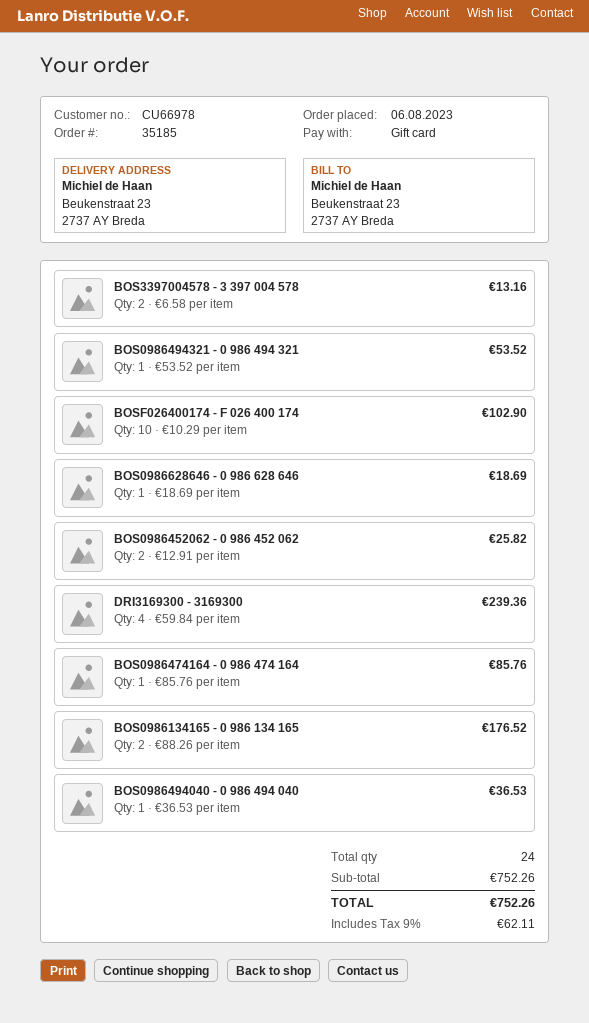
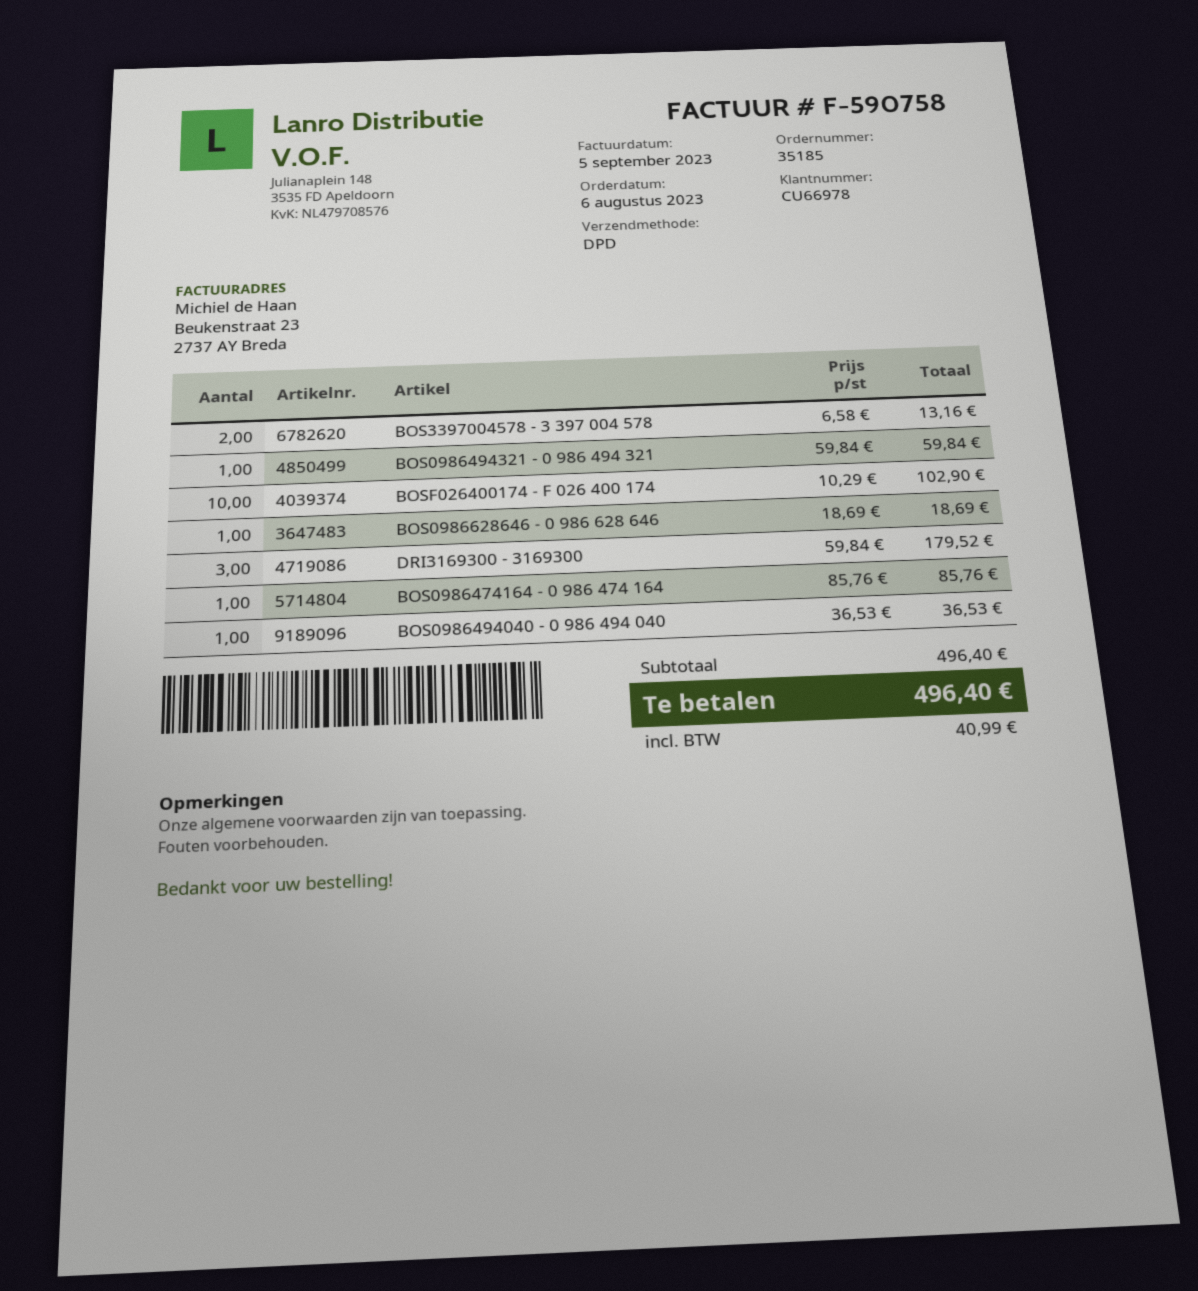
BOS0986494321 - 0 986 494 321: 1 x 53.52 = 53.52 -> 1 x 59.84 = 59.84
BOS0986452062 - 0 986 452 062: 2 x 12.91 = 25.82 -> none
DRI3169300 - 3169300: 4 x 59.84 = 239.36 -> 3 x 59.84 = 179.52
BOS0986134165 - 0 986 134 165: 2 x 88.26 = 176.52 -> none
subtotal: 752.26 -> 496.40
tax: 62.11 -> 40.99
total: 752.26 -> 496.40

